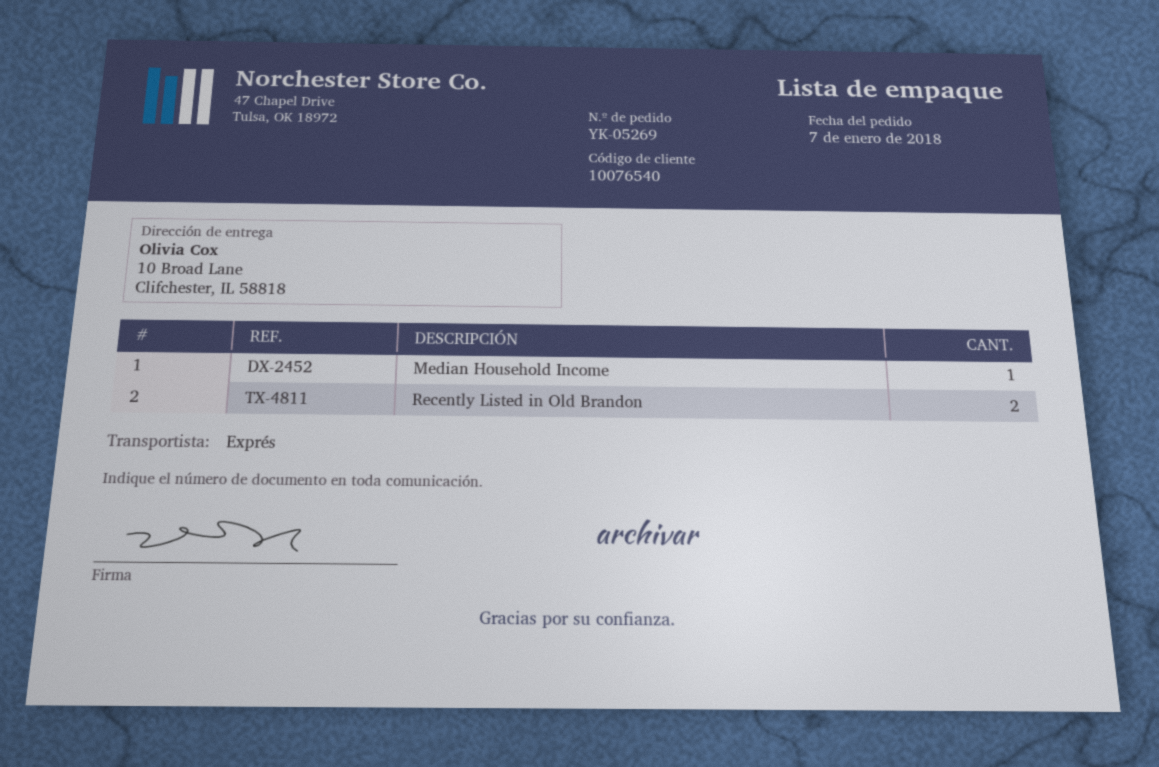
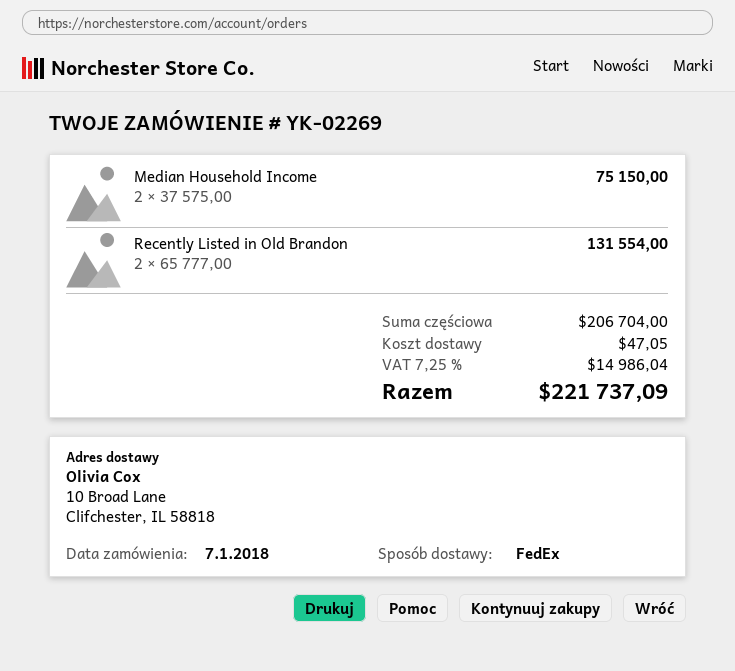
order number: YK-05269 -> YK-02269
shipping method: express -> FedEx
Median Household Income: 1 -> 2

